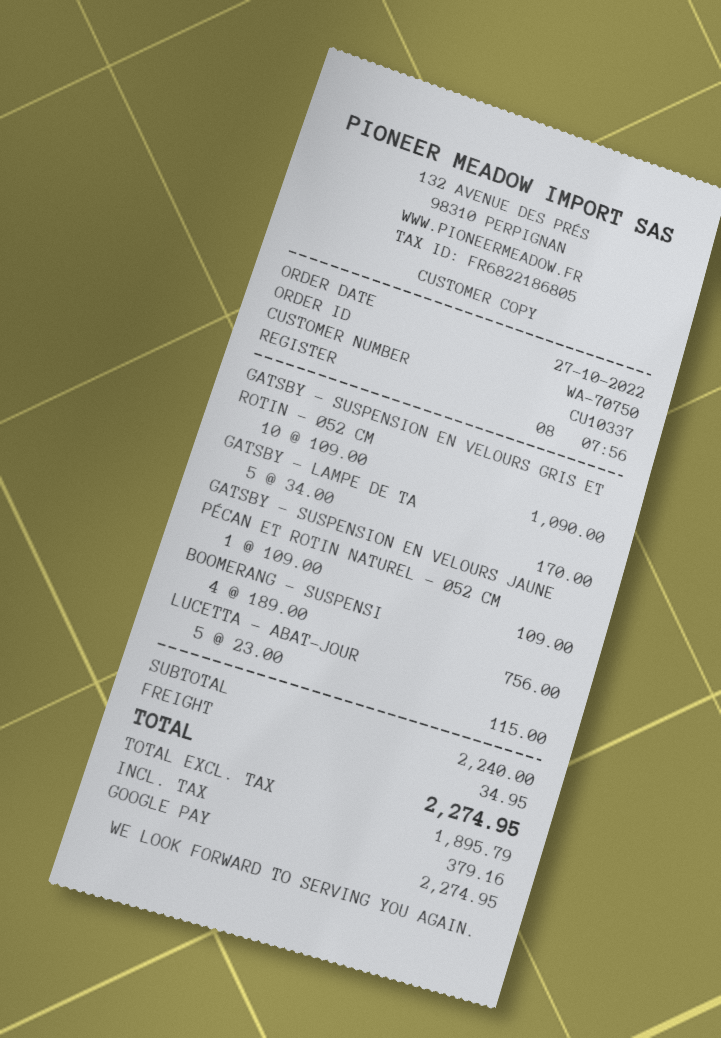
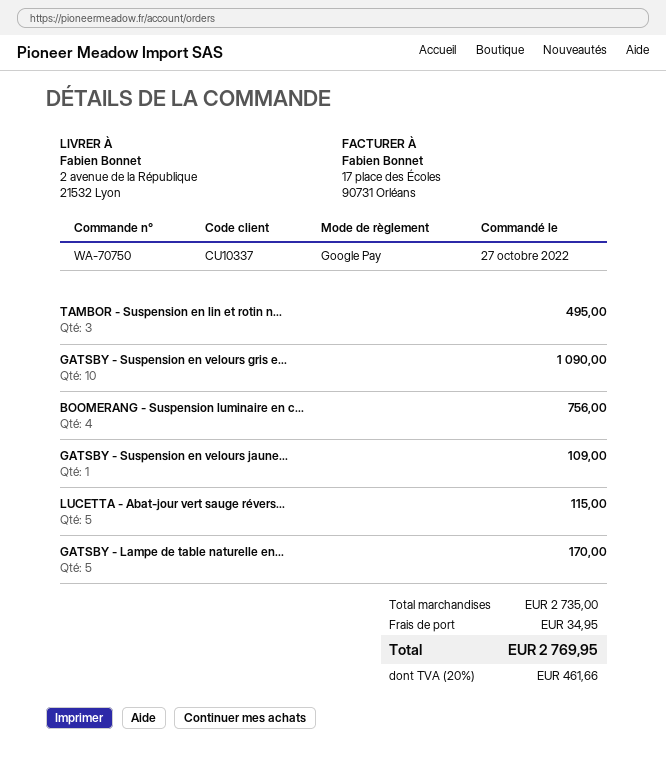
TAMBOR - Suspension en lin et rotin n...: none -> 3 for 495.00
subtotal: 2240.00 -> 2735.00
tax: 379.16 -> 461.66
total: 2274.95 -> 2769.95

